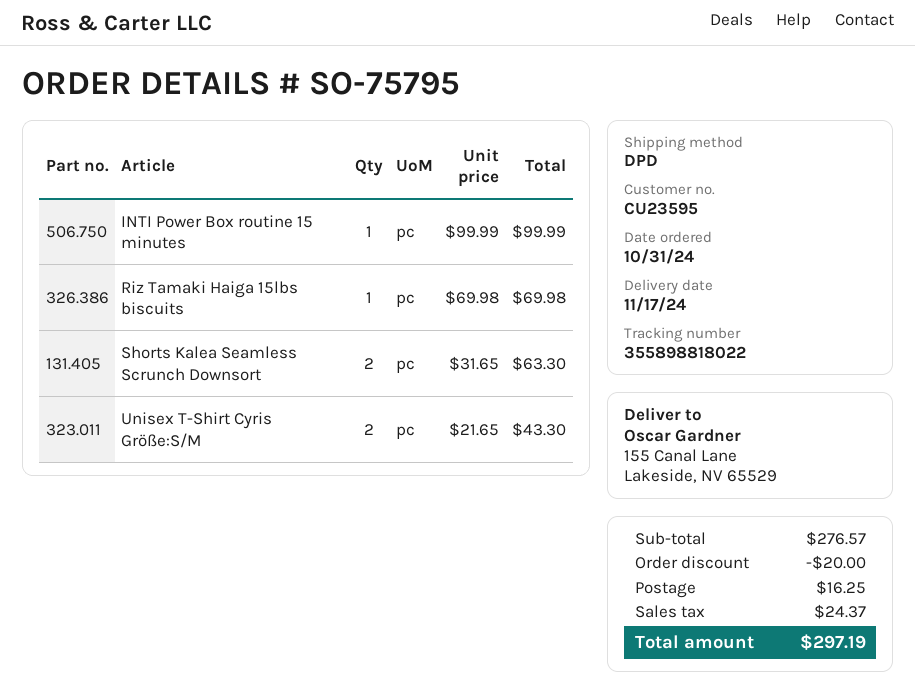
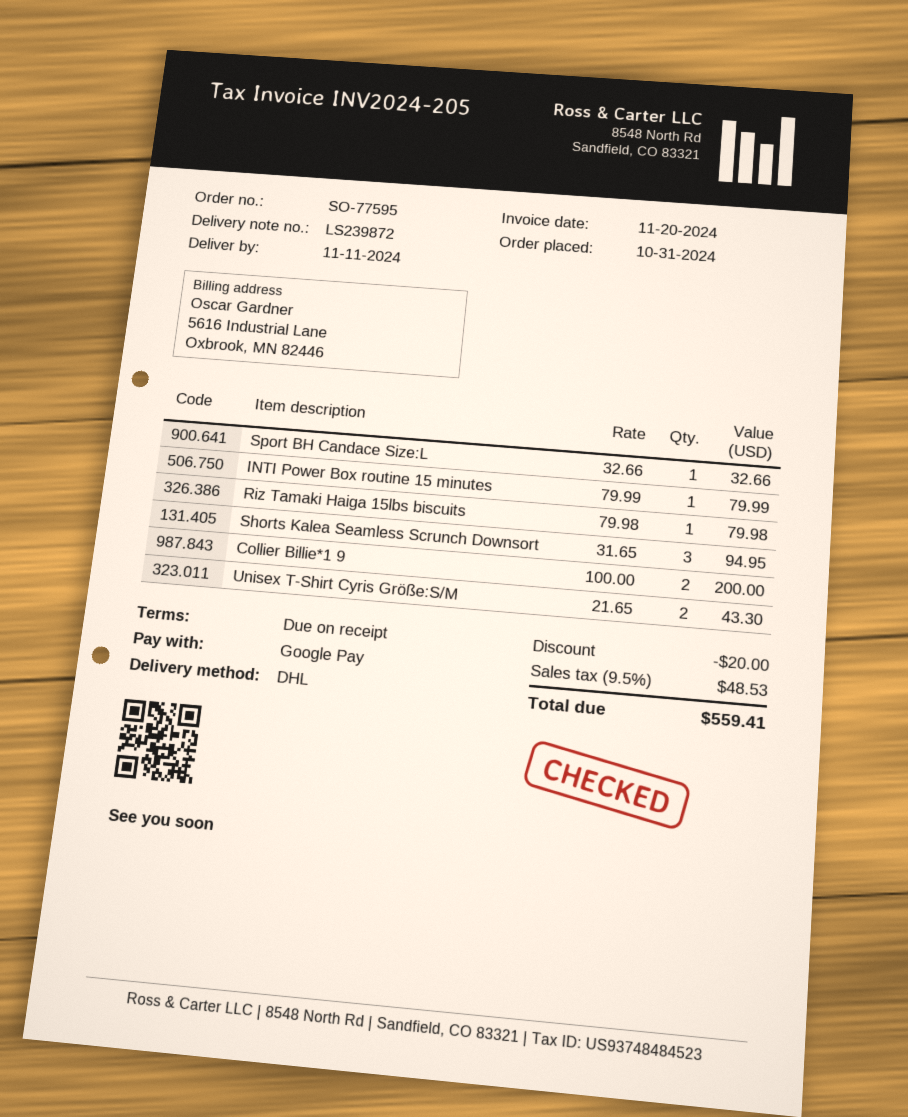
order number: SO-75795 -> SO-77595
delivery date: 2024-11-17 -> 2024-11-11
shipping method: DPD -> DHL
INTI Power Box routine 15 minutes: 1 x 99.99 = 99.99 -> 1 x 79.99 = 79.99
Riz Tamaki Haiga 15lbs biscuits: 1 x 69.98 = 69.98 -> 1 x 79.98 = 79.98
Shorts Kalea Seamless Scrunch Downsort: 2 x 31.65 = 63.30 -> 3 x 31.65 = 94.95
Sport BH Candace Size:L: none -> 1 x 32.66 = 32.66
Collier Billie*1 9: none -> 2 x 100.00 = 200.00
shipping: 16.25 -> none
tax: 24.37 -> 48.53
total: 297.19 -> 559.41

